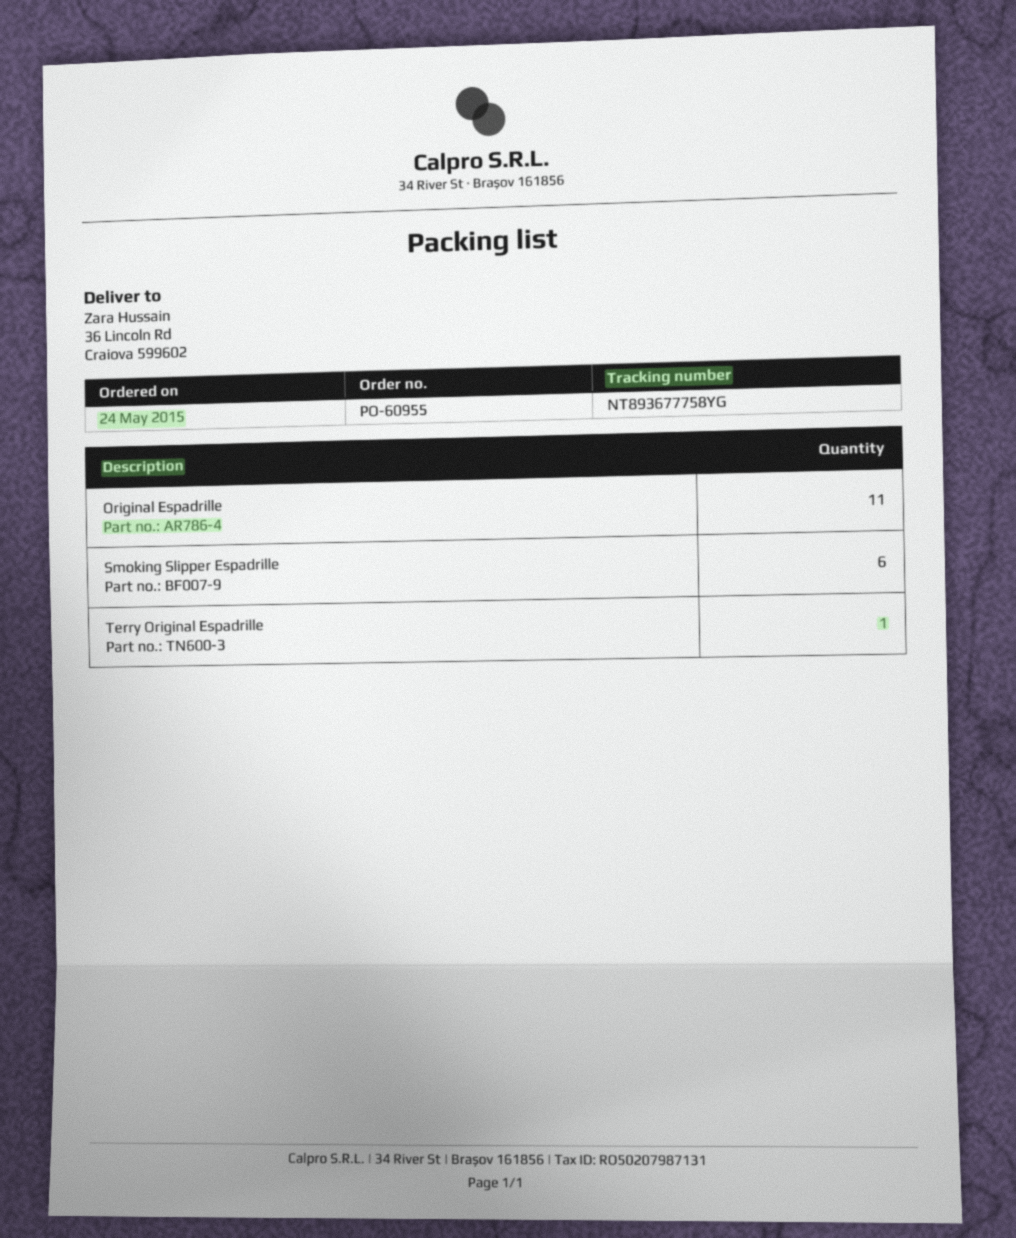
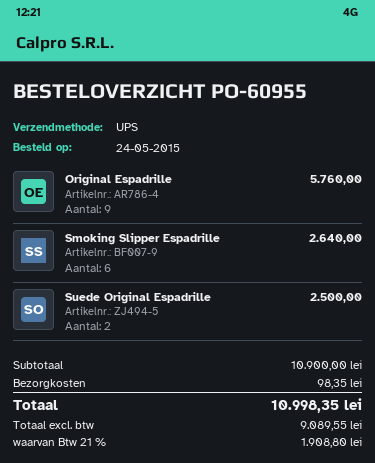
Original Espadrille: 11 -> 9
Terry Original Espadrille: 1 -> none
Suede Original Espadrille: none -> 2

